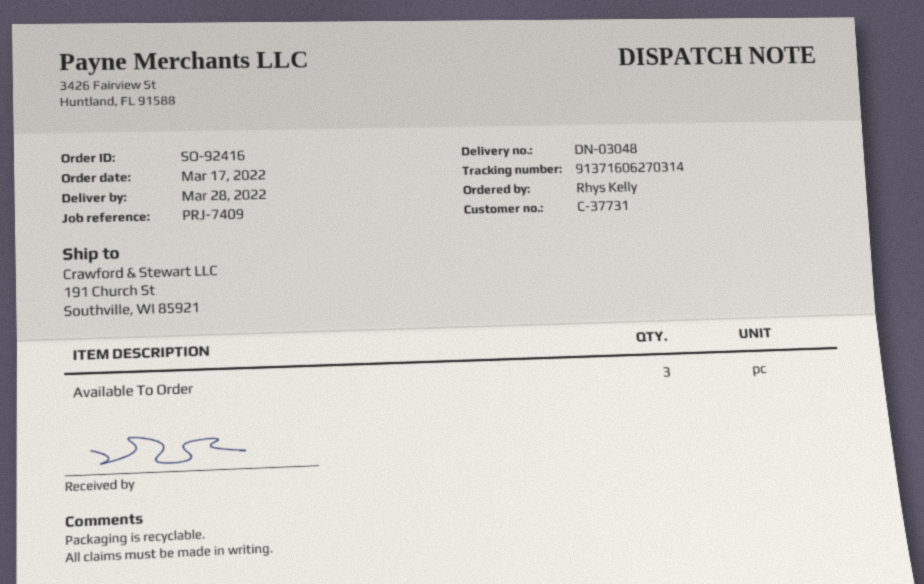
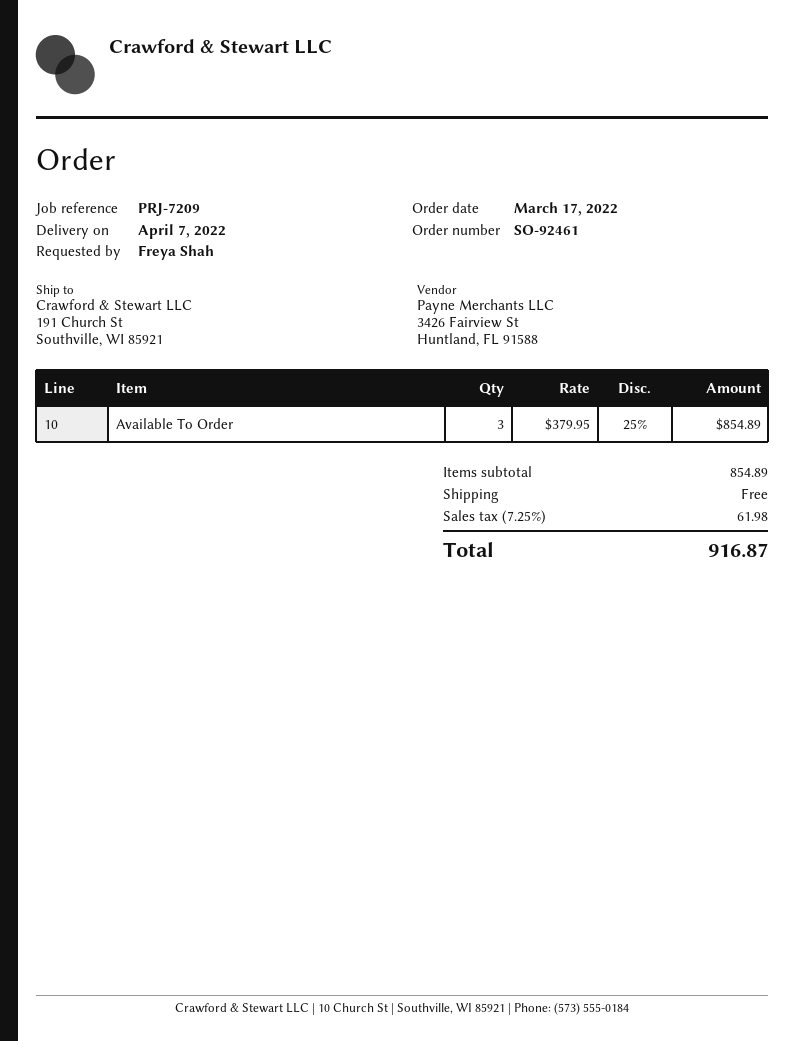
order number: SO-92416 -> SO-92461
delivery date: 2022-03-28 -> 2022-04-07
reference: PRJ-7409 -> PRJ-7209
ordered by: Rhys Kelly -> Freya Shah

